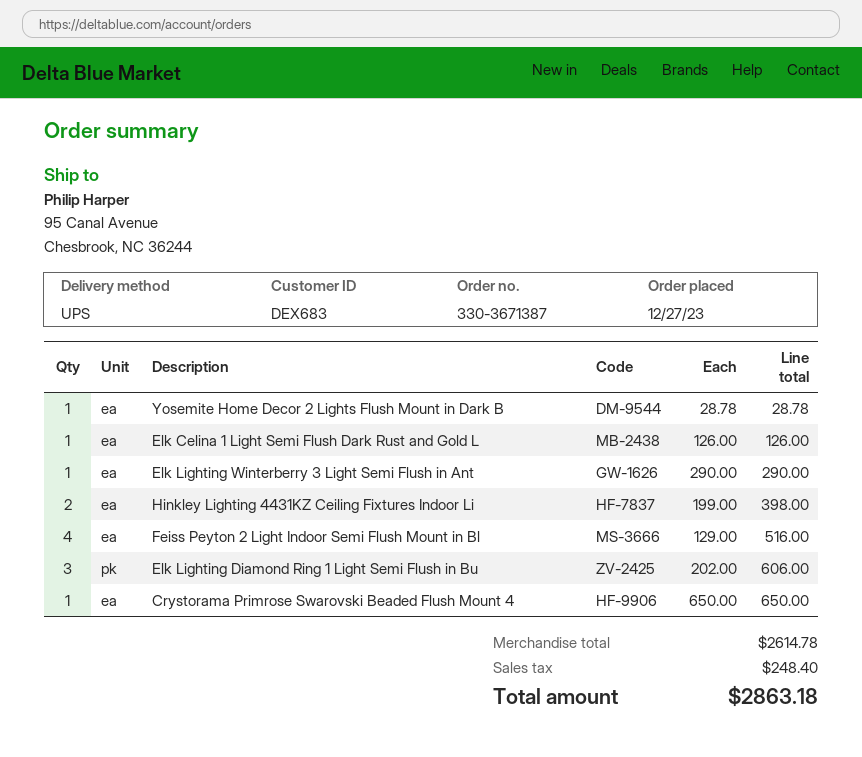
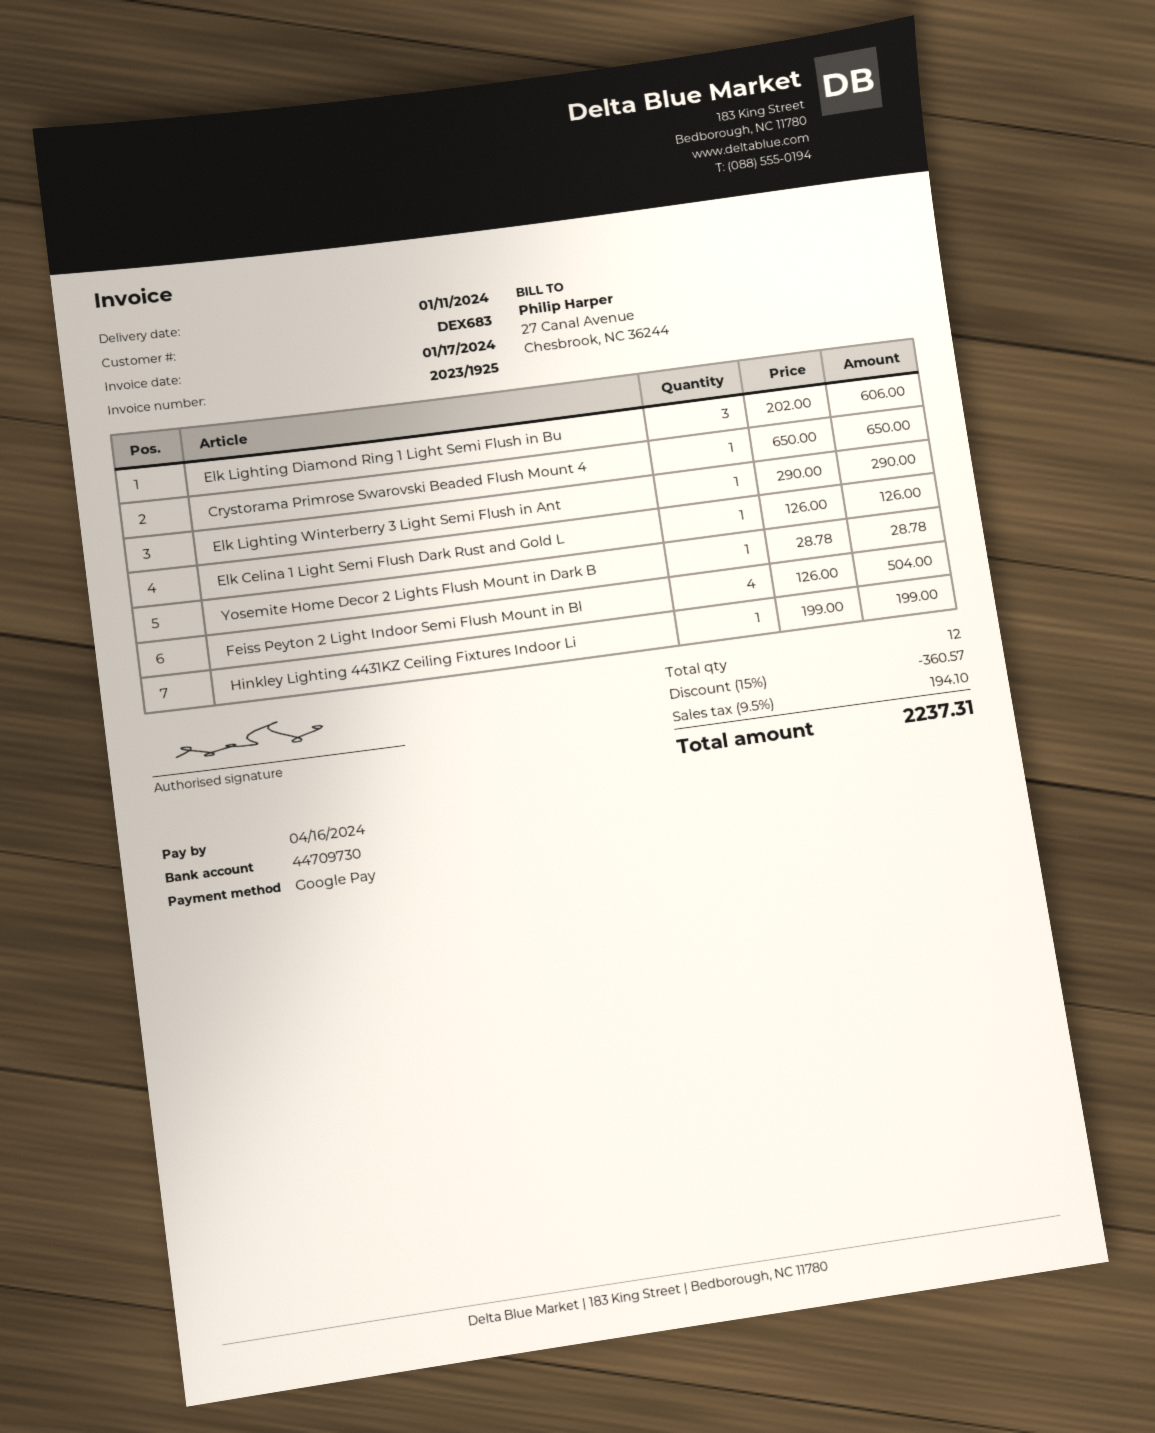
Hinkley Lighting 4431KZ Ceiling Fixtures Indoor Li: 2 x 199.00 = 398.00 -> 1 x 199.00 = 199.00
Feiss Peyton 2 Light Indoor Semi Flush Mount in Bl: 4 x 129.00 = 516.00 -> 4 x 126.00 = 504.00
discount: none -> 15% = 360.57
tax: 248.40 -> 194.10
total: 2863.18 -> 2237.31

